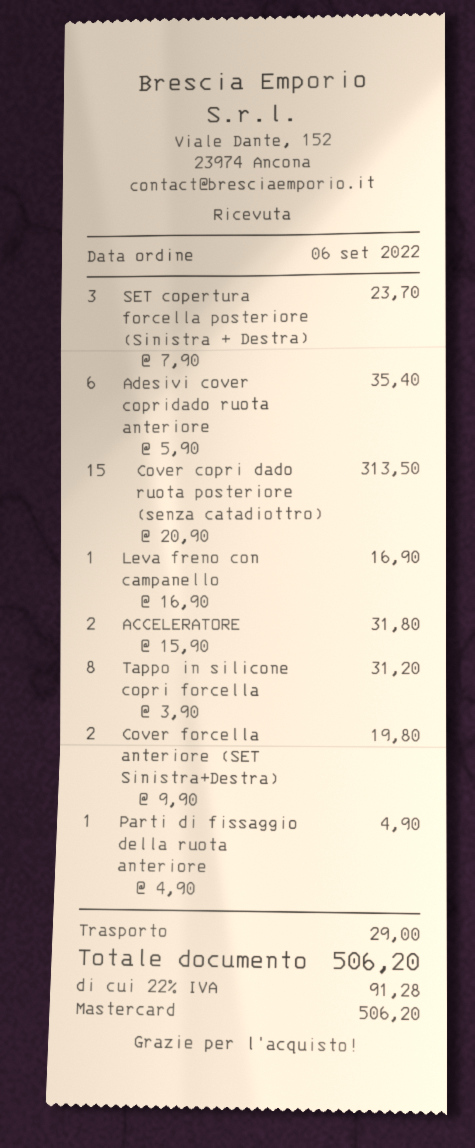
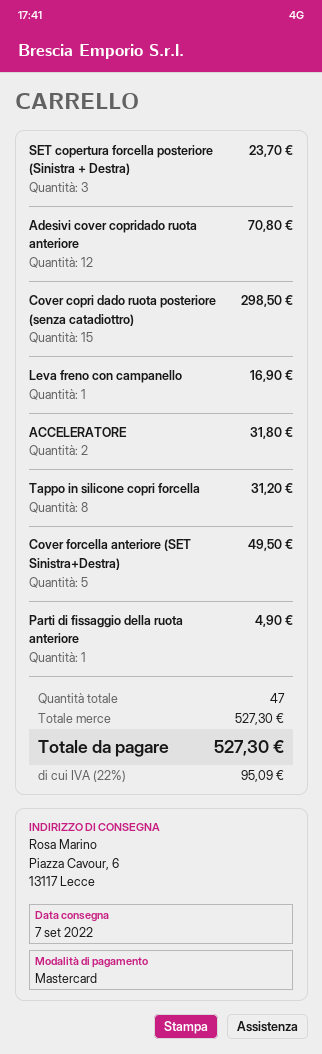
Adesivi cover copridado ruota anteriore: 6 for 35.40 -> 12 for 70.80
Cover copri dado ruota posteriore (senza catadiottro): 15 for 313.50 -> 15 for 298.50
Cover forcella anteriore (SET Sinistra+Destra): 2 for 19.80 -> 5 for 49.50
shipping: 29.00 -> none
tax: 22% = 91.28 -> 22% = 95.09
total: 506.20 -> 527.30

